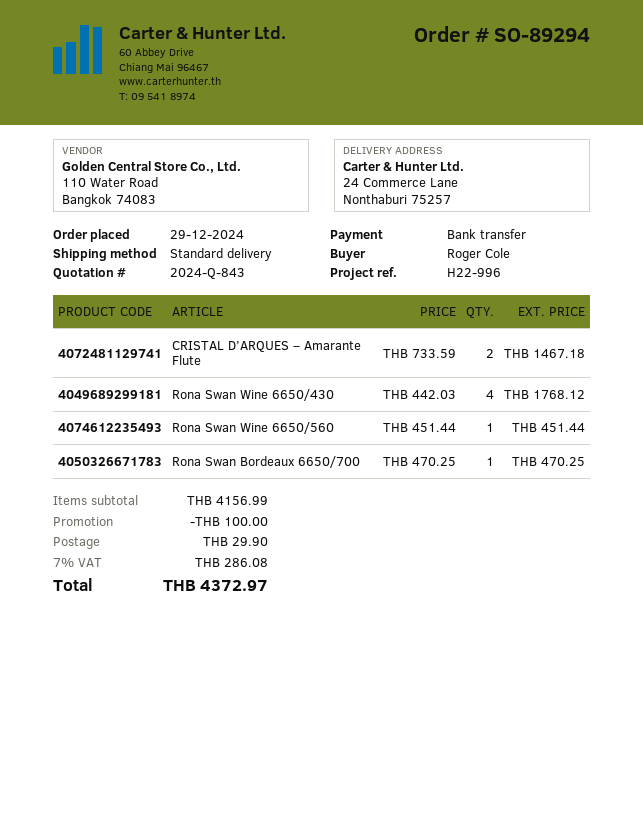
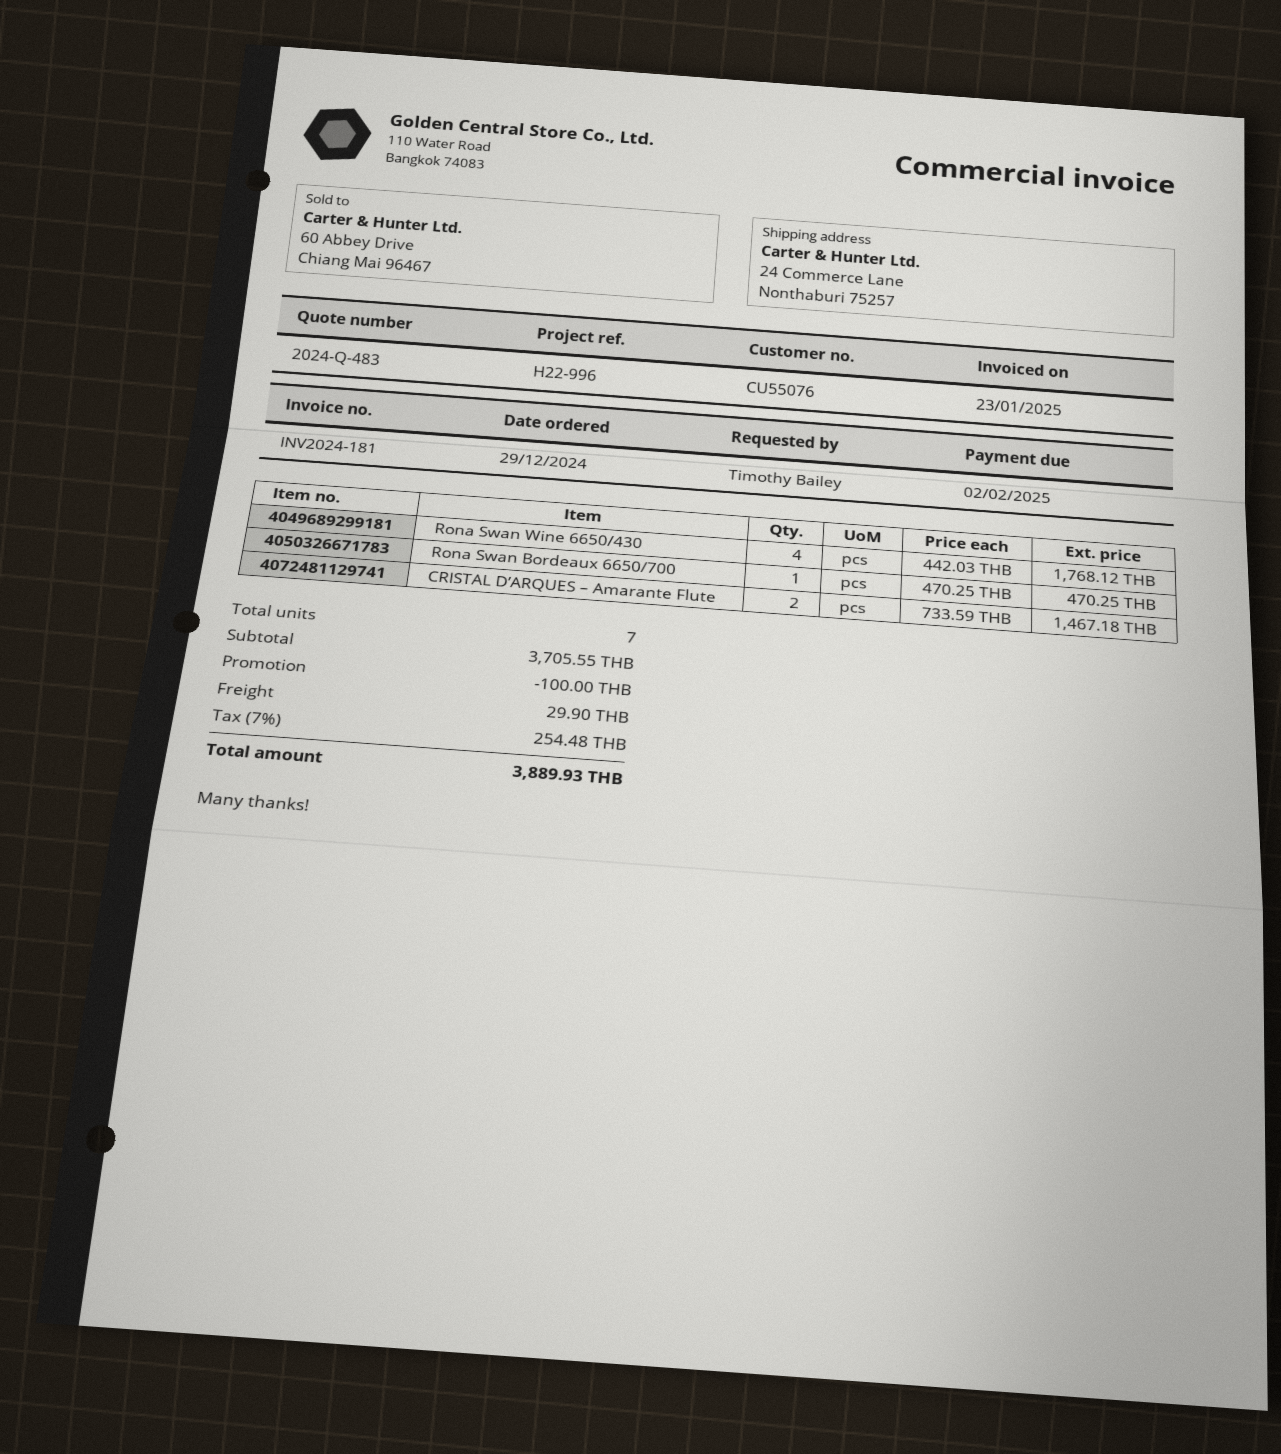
quote number: 2024-Q-843 -> 2024-Q-483
ordered by: Roger Cole -> Timothy Bailey
Rona Swan Wine 6650/560: 1 x 451.44 = 451.44 -> none
subtotal: 4156.99 -> 3705.55
tax: 7% = 286.08 -> 7% = 254.48
total: 4372.97 -> 3889.93

